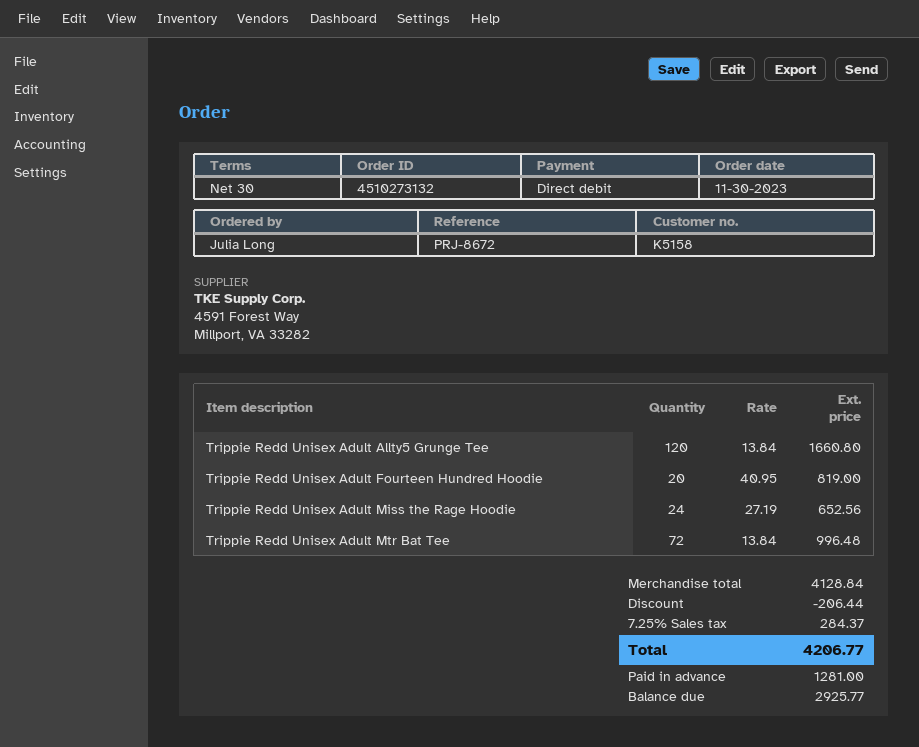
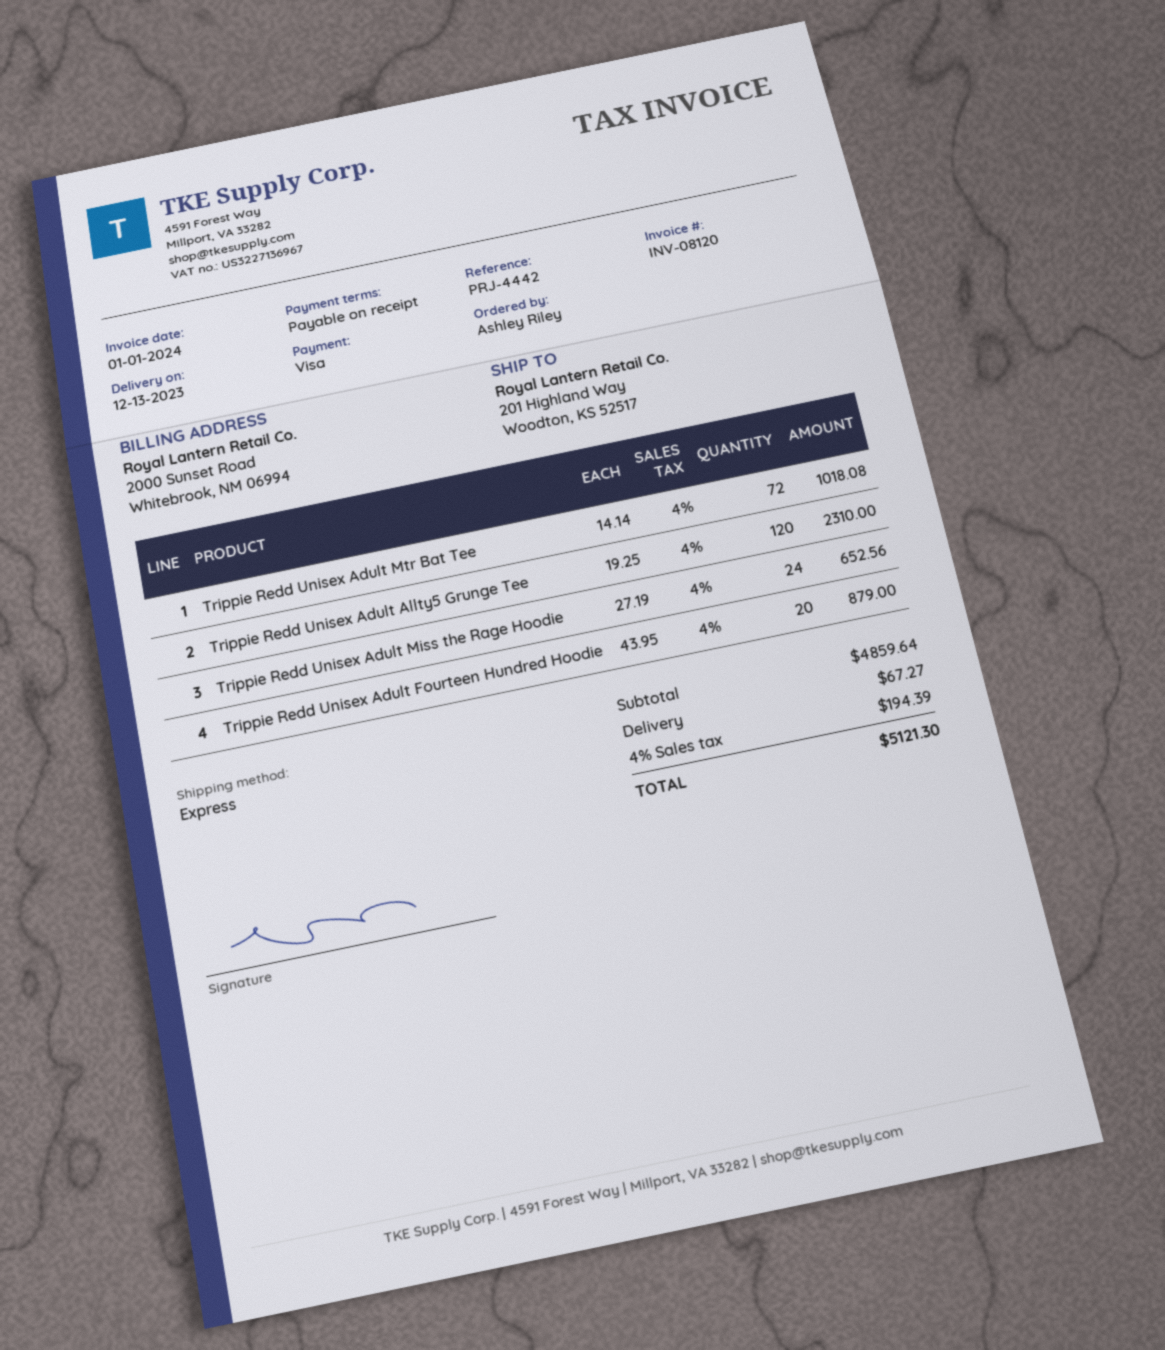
payment terms: 30 days -> on receipt
reference: PRJ-8672 -> PRJ-4442
ordered by: Julia Long -> Ashley Riley
payment method: direct debit -> Visa
Trippie Redd Unisex Adult Allty5 Grunge Tee: 120 x 13.84 = 1660.80 -> 120 x 19.25 = 2310.00
Trippie Redd Unisex Adult Fourteen Hundred Hoodie: 20 x 40.95 = 819.00 -> 20 x 43.95 = 879.00
Trippie Redd Unisex Adult Mtr Bat Tee: 72 x 13.84 = 996.48 -> 72 x 14.14 = 1018.08
subtotal: 4128.84 -> 4859.64
discount: 206.44 -> none
shipping: none -> 67.27
tax: 7.25% = 284.37 -> 4% = 194.39
total: 4206.77 -> 5121.30

